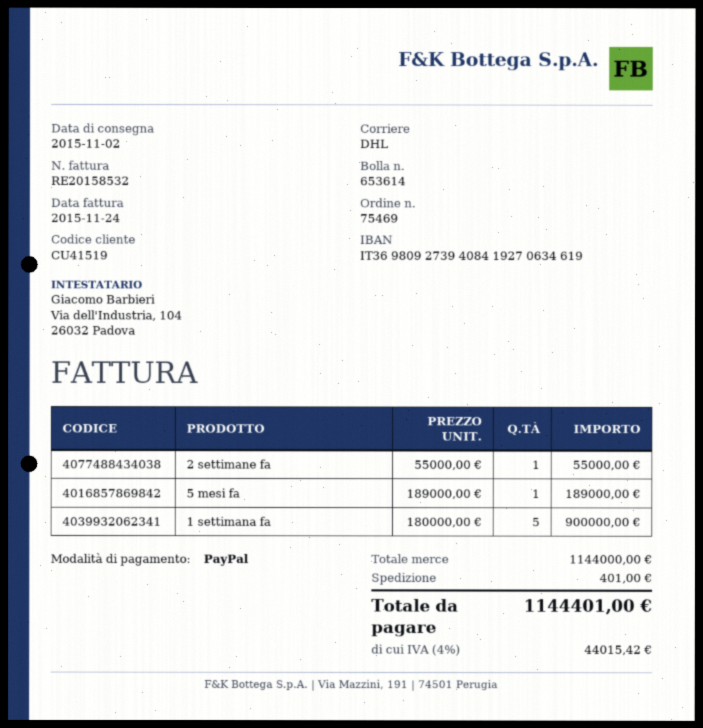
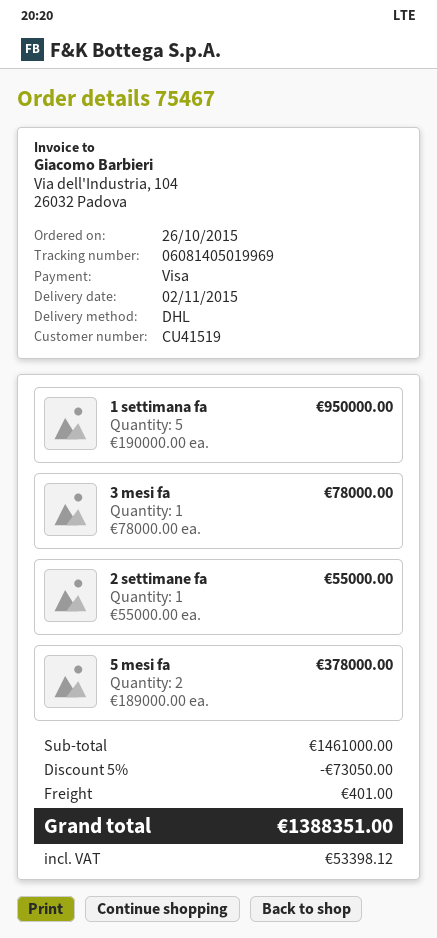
order number: 75469 -> 75467
payment method: PayPal -> Visa
5 mesi fa: 1 x 189000.00 = 189000.00 -> 2 x 189000.00 = 378000.00
1 settimana fa: 5 x 180000.00 = 900000.00 -> 5 x 190000.00 = 950000.00
3 mesi fa: none -> 1 x 78000.00 = 78000.00
subtotal: 1144000.00 -> 1461000.00
discount: none -> 5% = 73050.00
tax: 44015.42 -> 53398.12
total: 1144401.00 -> 1388351.00

